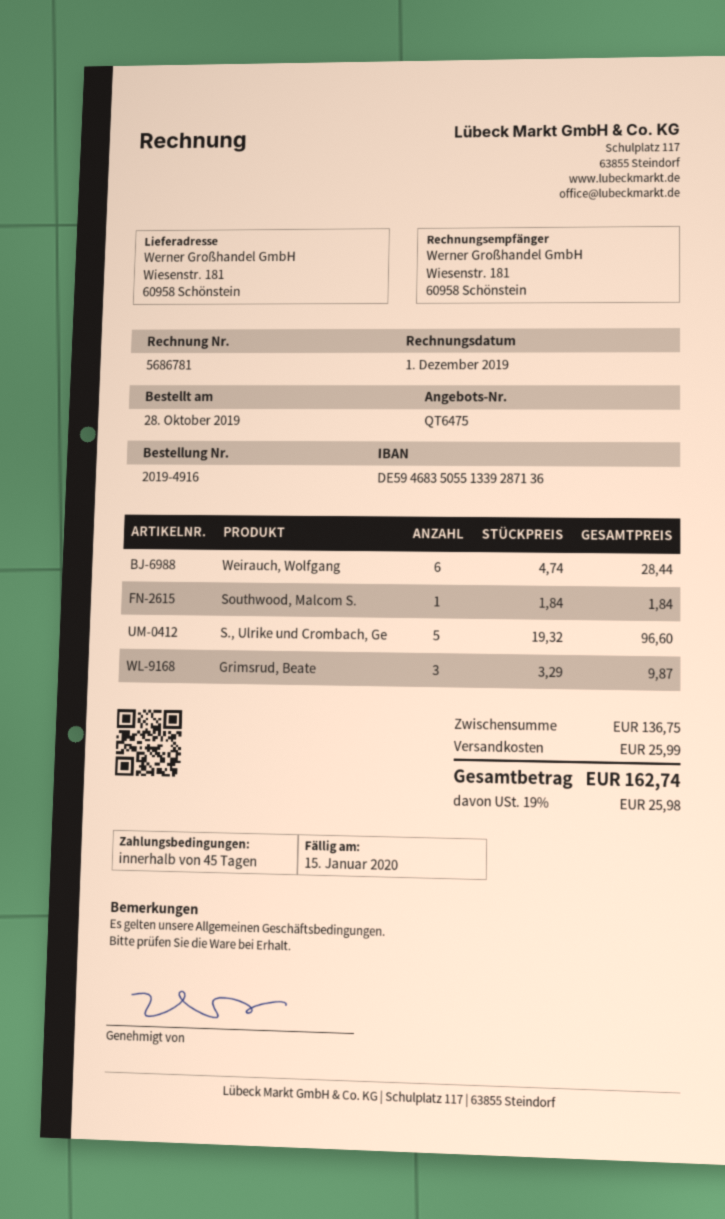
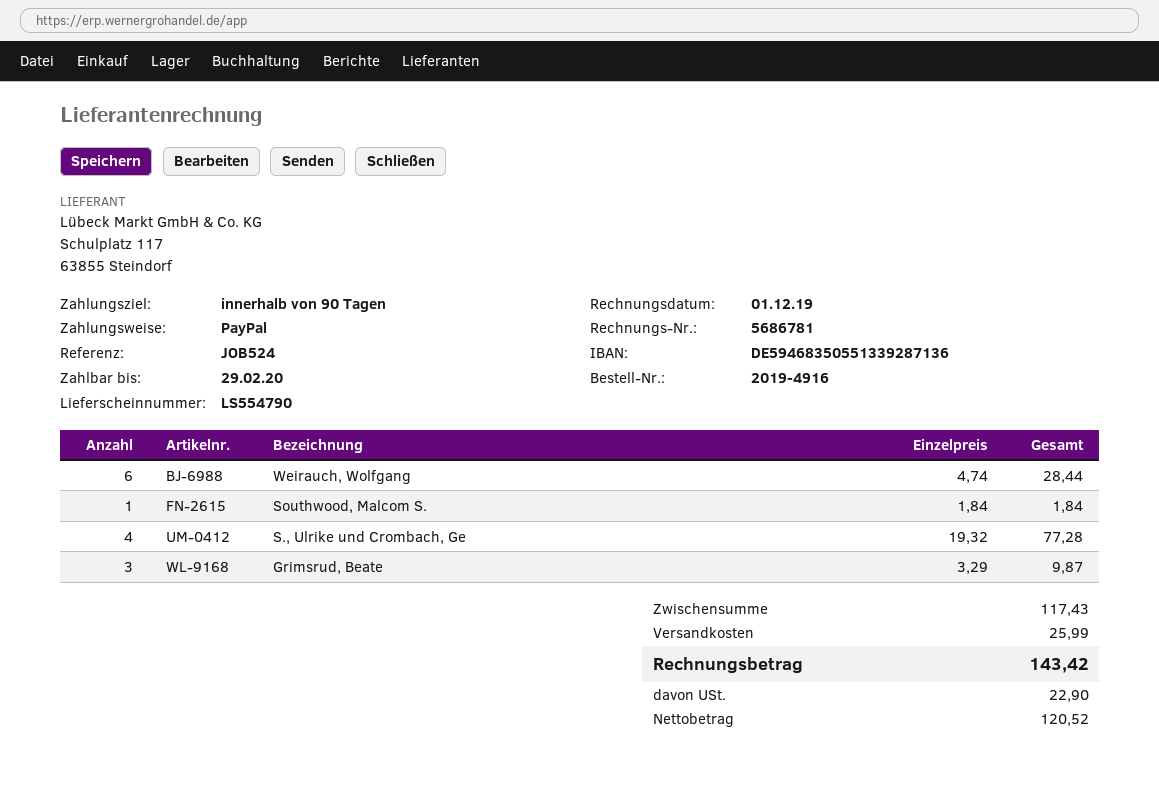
payment terms: 45 days -> 90 days
due date: 2020-01-15 -> 2020-02-29
S., Ulrike und Crombach, Ge: 5 x 19.32 = 96.60 -> 4 x 19.32 = 77.28
subtotal: 136.75 -> 117.43
tax: 25.98 -> 22.90
total: 162.74 -> 143.42

